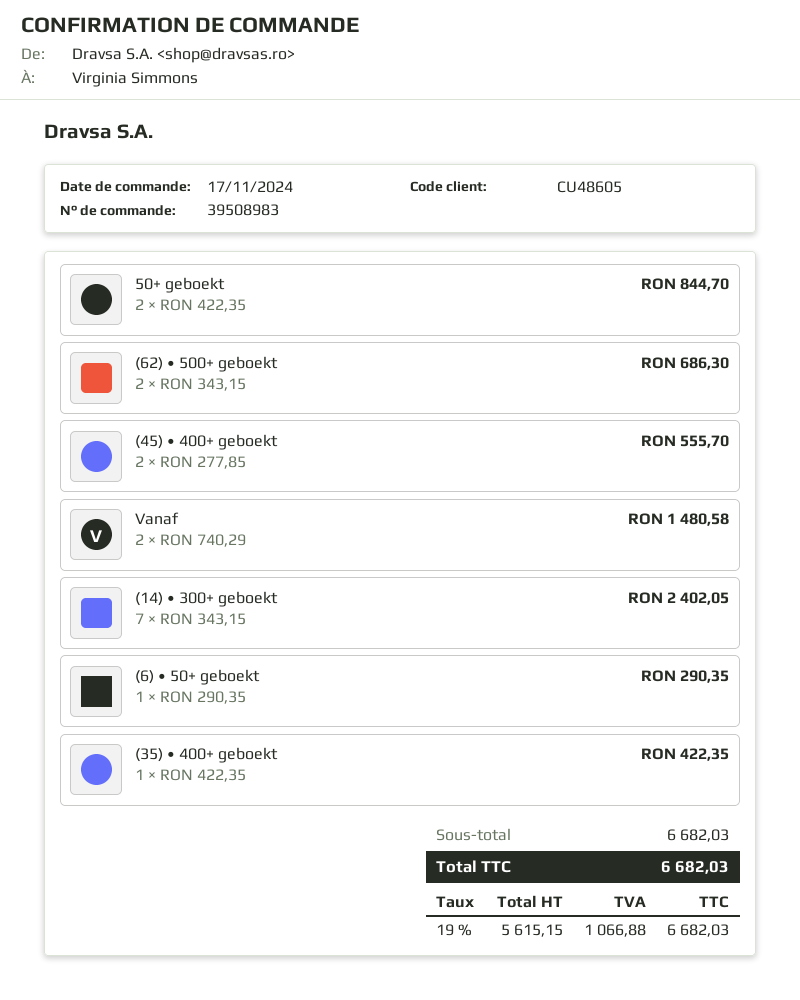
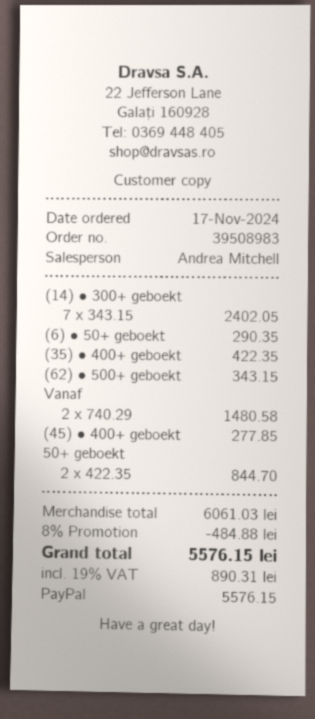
(62) • 500+ geboekt: 2 x 343.15 = 686.30 -> 1 x 343.15 = 343.15
(45) • 400+ geboekt: 2 x 277.85 = 555.70 -> 1 x 277.85 = 277.85
subtotal: 6682.03 -> 6061.03
discount: none -> 8% = 484.88
tax: 19% = 1066.88 -> 19% = 890.31
total: 6682.03 -> 5576.15

